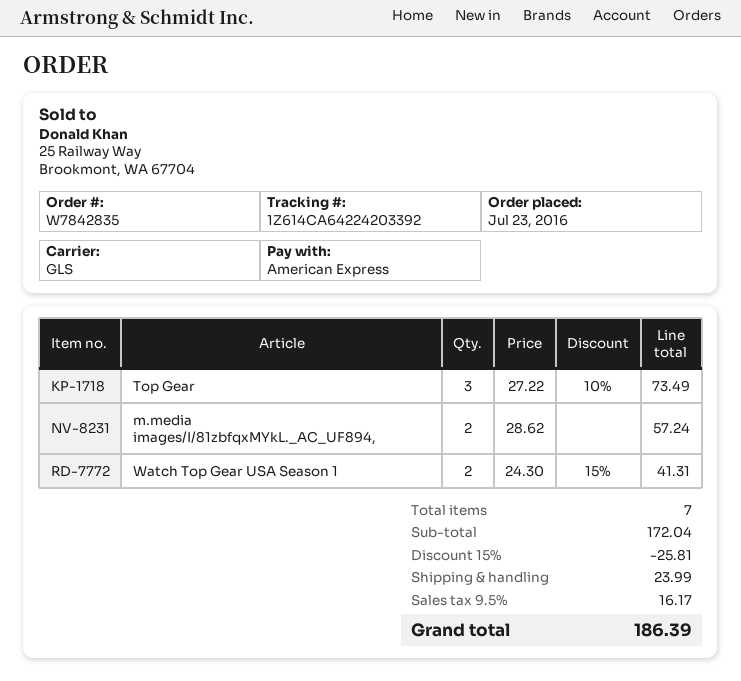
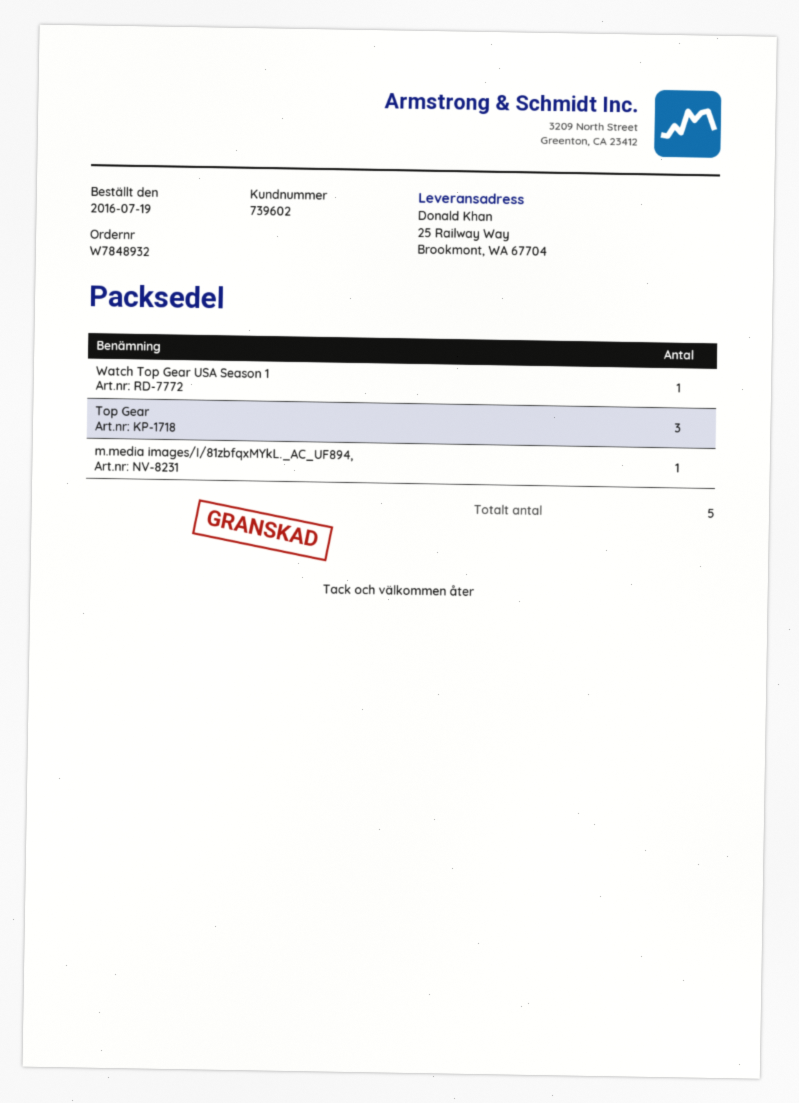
order number: W7842835 -> W7848932
order date: 2016-07-23 -> 2016-07-19
m.media images/I/81zbfqxMYkL._AC_UF894,: 2 -> 1
Watch Top Gear USA Season 1: 2 -> 1
total quantity: 7 -> 5

